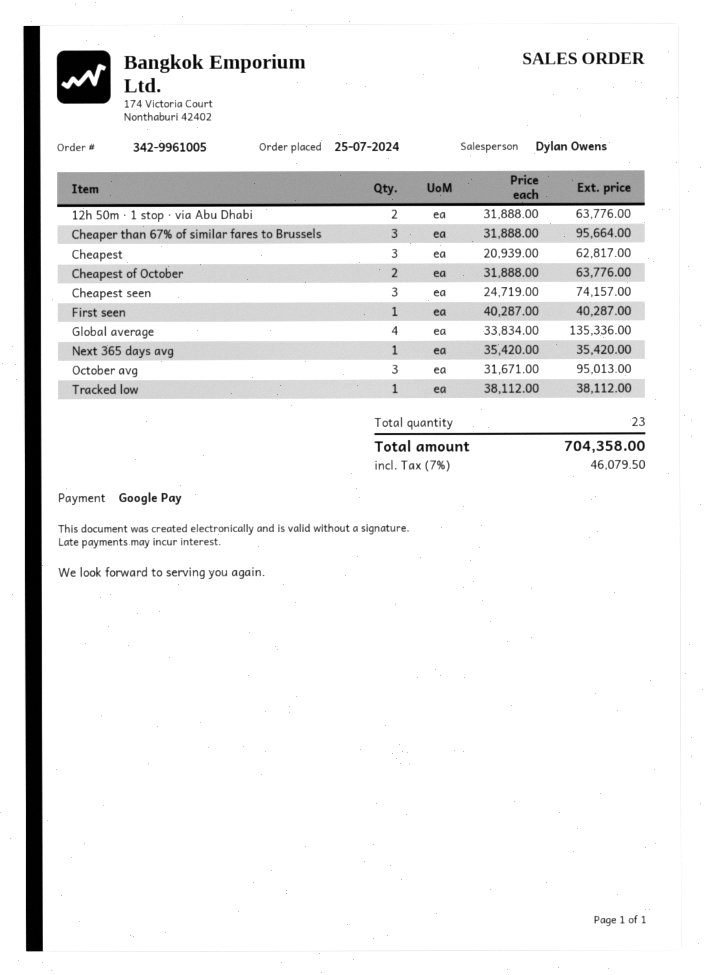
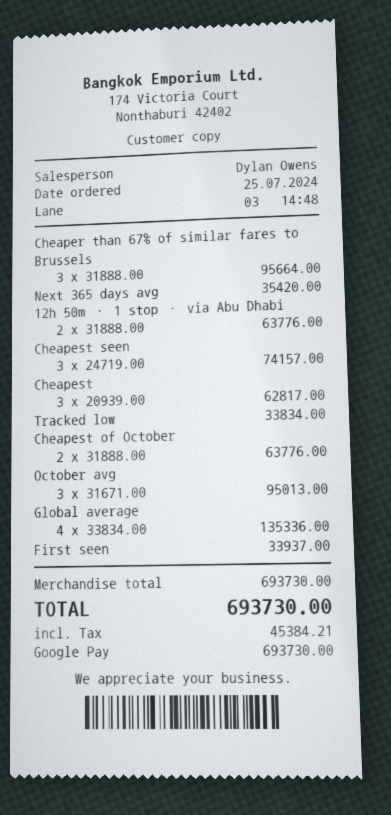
First seen: 1 x 40287.00 = 40287.00 -> 1 x 33937.00 = 33937.00
Tracked low: 1 x 38112.00 = 38112.00 -> 1 x 33834.00 = 33834.00
tax: 46079.50 -> 45384.21
total: 704358.00 -> 693730.00

